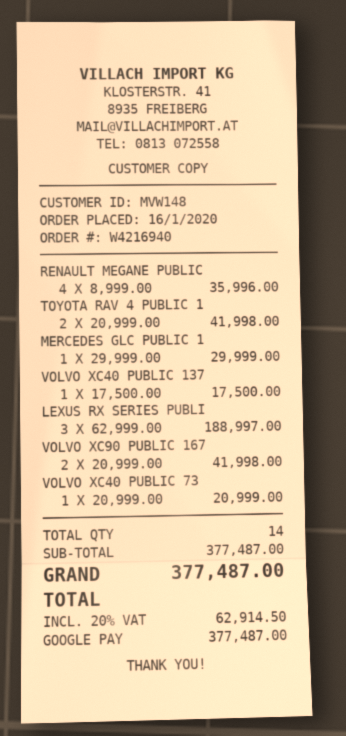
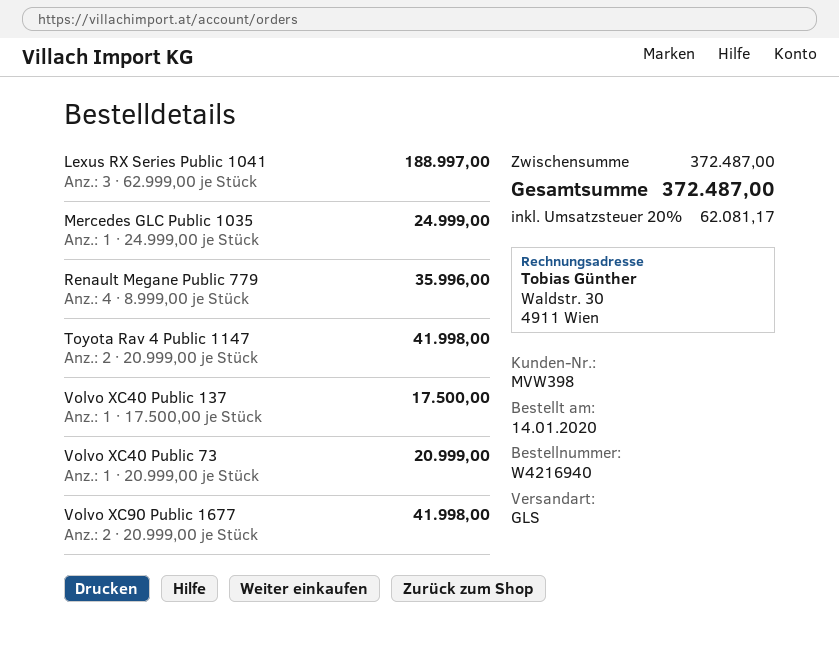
order date: 2020-01-16 -> 2020-01-14
customer number: MVW148 -> MVW398
MERCEDES GLC PUBLIC 1: 1 x 29999.00 = 29999.00 -> 1 x 24999.00 = 24999.00
subtotal: 377487.00 -> 372487.00
tax: 20% = 62914.50 -> 20% = 62081.17
total: 377487.00 -> 372487.00

